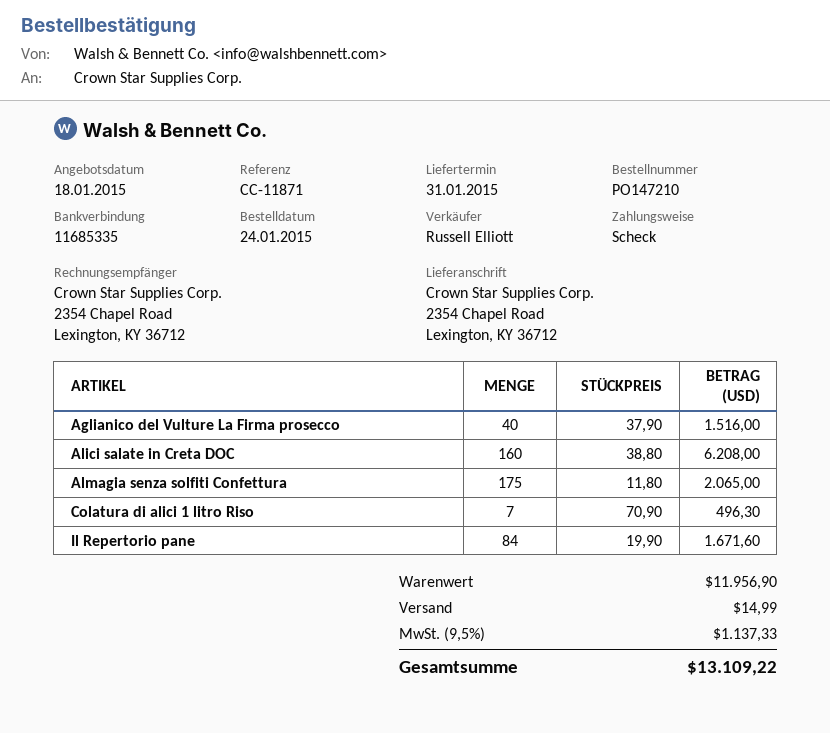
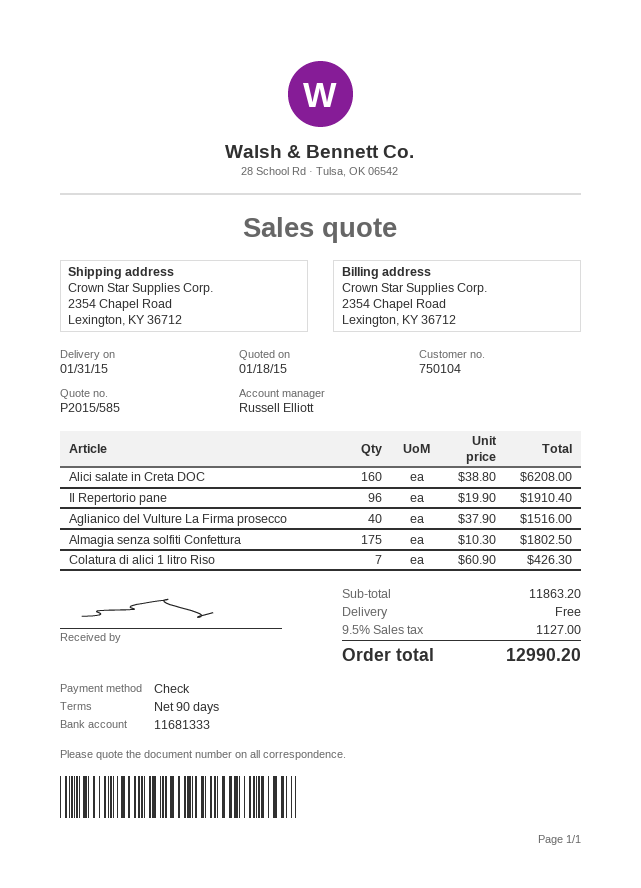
bank account: 11685335 -> 11681333
Almagia senza solfiti Confettura: 175 x 11.80 = 2065.00 -> 175 x 10.30 = 1802.50
Colatura di alici 1 litro Riso: 7 x 70.90 = 496.30 -> 7 x 60.90 = 426.30
Il Repertorio pane: 84 x 19.90 = 1671.60 -> 96 x 19.90 = 1910.40
subtotal: 11956.90 -> 11863.20
shipping: 14.99 -> 0.00
tax: 9.5% = 1137.33 -> 9.5% = 1127.00
total: 13109.22 -> 12990.20

